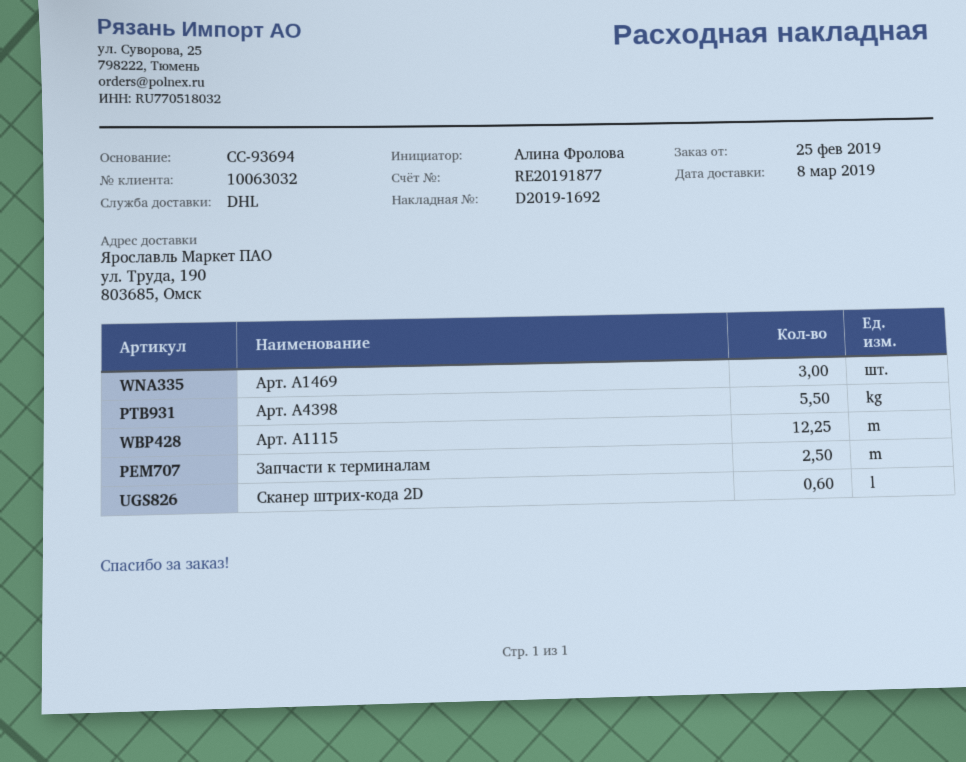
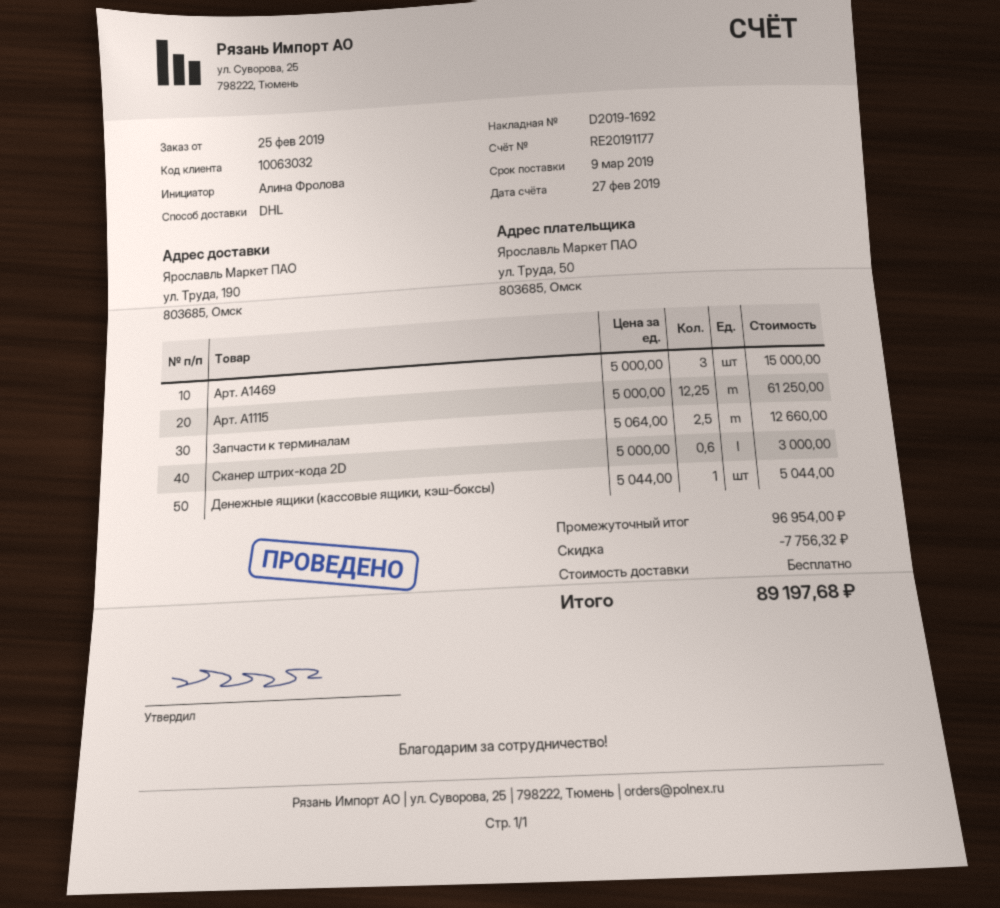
delivery date: 2019-03-08 -> 2019-03-09
invoice number: RE20191877 -> RE20191177
Арт. A4398: 5.5 -> none
Денежные ящики (кассовые ящики, кэш-боксы): none -> 1

